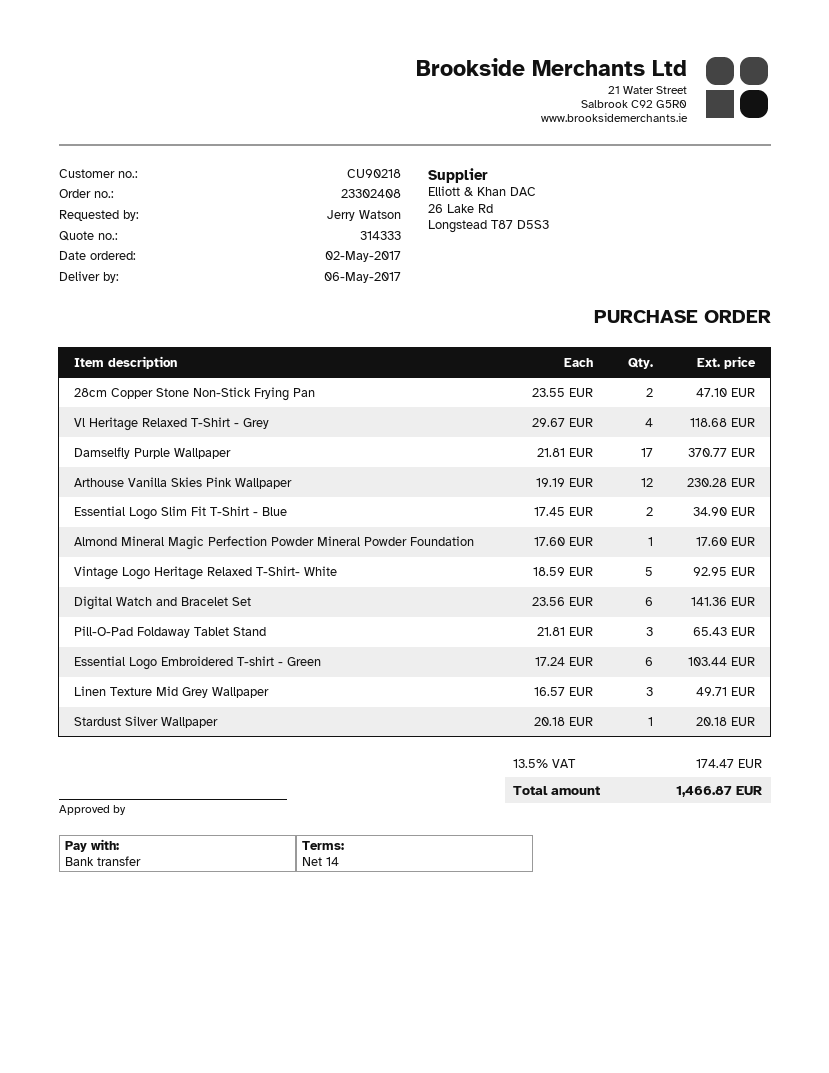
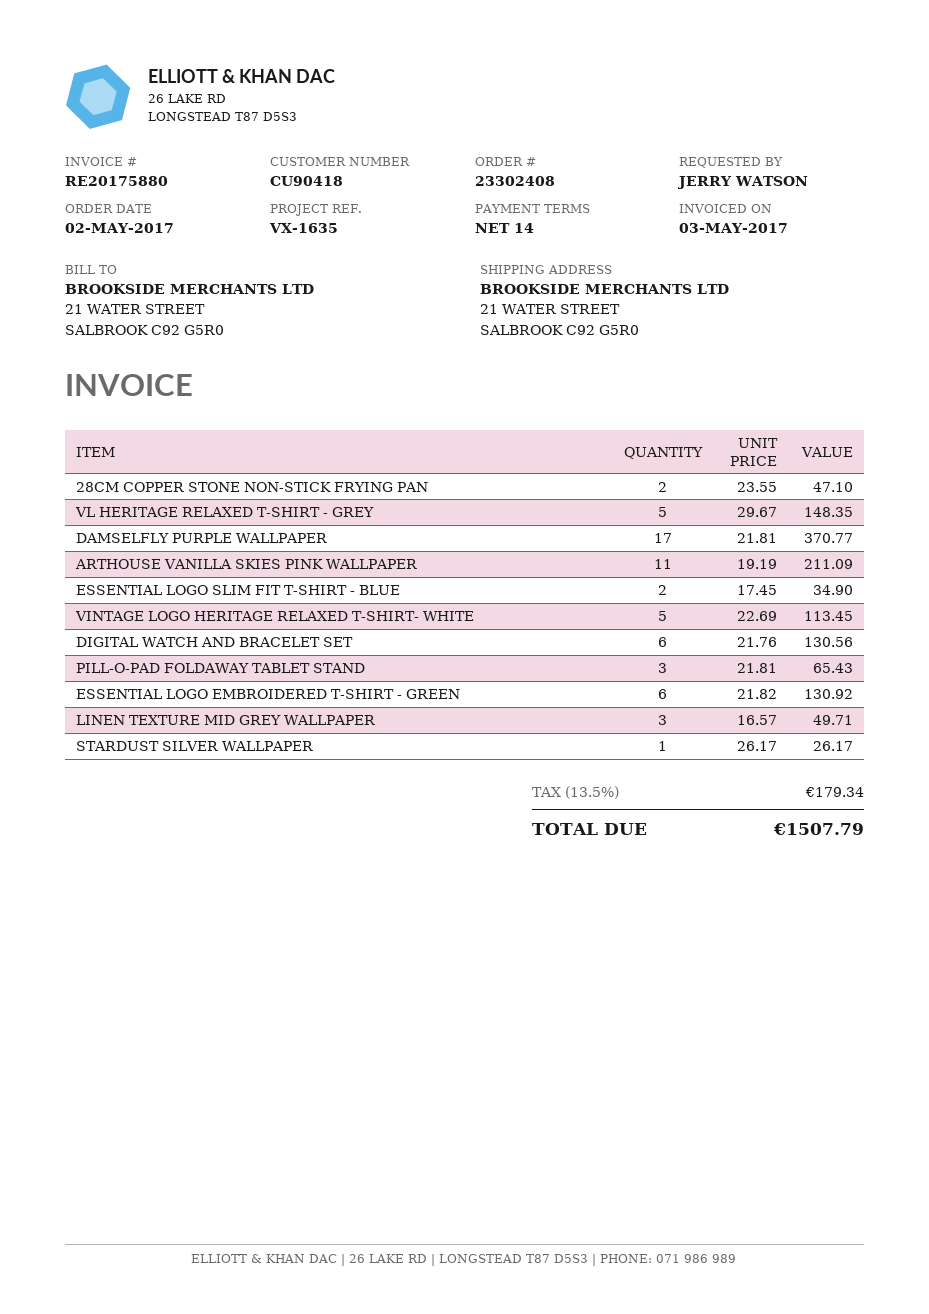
customer number: CU90218 -> CU90418
Vl Heritage Relaxed T-Shirt - Grey: 4 x 29.67 = 118.68 -> 5 x 29.67 = 148.35
Arthouse Vanilla Skies Pink Wallpaper: 12 x 19.19 = 230.28 -> 11 x 19.19 = 211.09
Almond Mineral Magic Perfection Powder Mineral Powder Foundation: 1 x 17.60 = 17.60 -> none
Vintage Logo Heritage Relaxed T-Shirt- White: 5 x 18.59 = 92.95 -> 5 x 22.69 = 113.45
Digital Watch and Bracelet Set: 6 x 23.56 = 141.36 -> 6 x 21.76 = 130.56
Essential Logo Embroidered T-shirt - Green: 6 x 17.24 = 103.44 -> 6 x 21.82 = 130.92
Stardust Silver Wallpaper: 1 x 20.18 = 20.18 -> 1 x 26.17 = 26.17
tax: 13.5% = 174.47 -> 13.5% = 179.34
total: 1466.87 -> 1507.79

